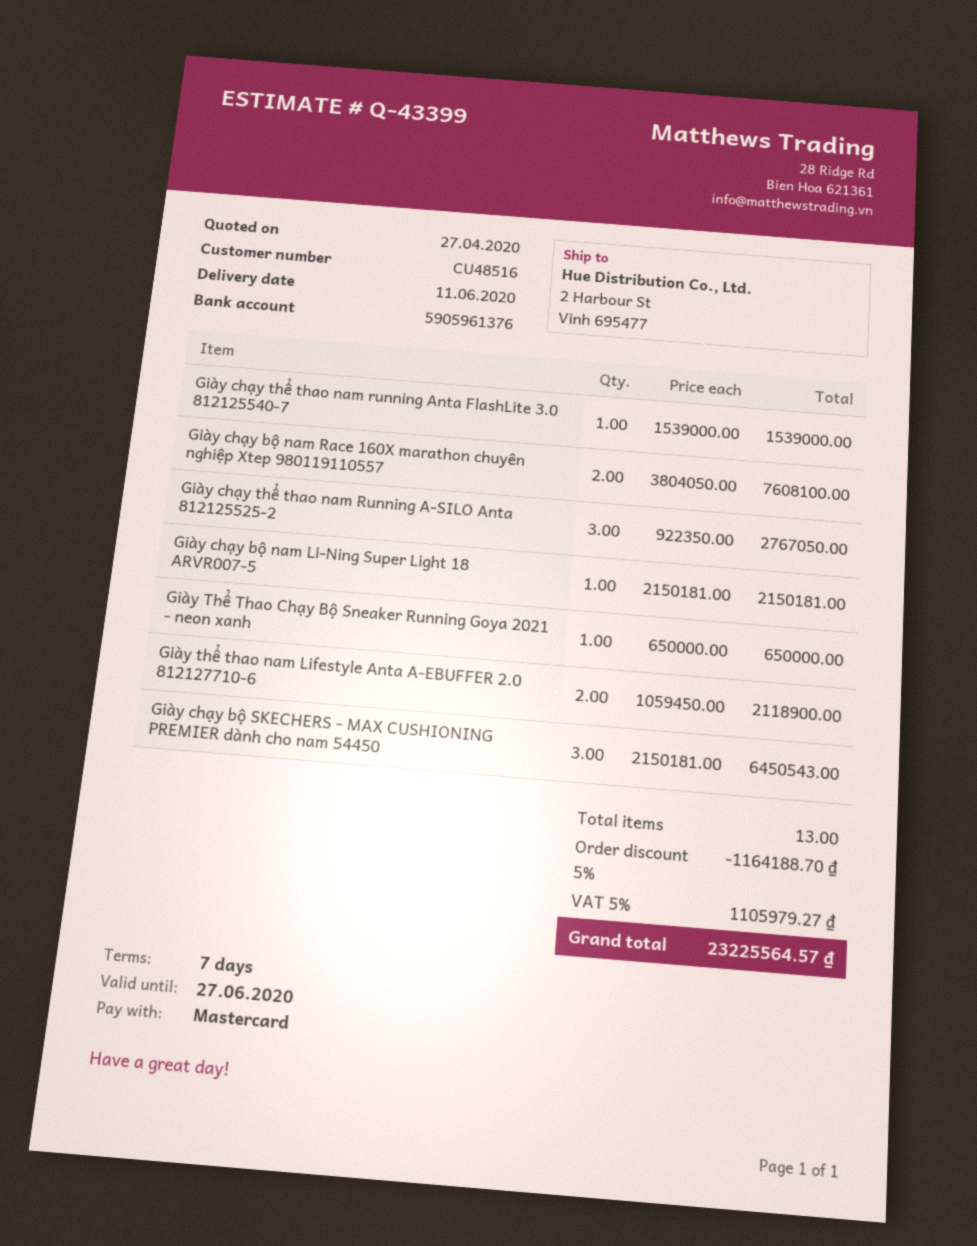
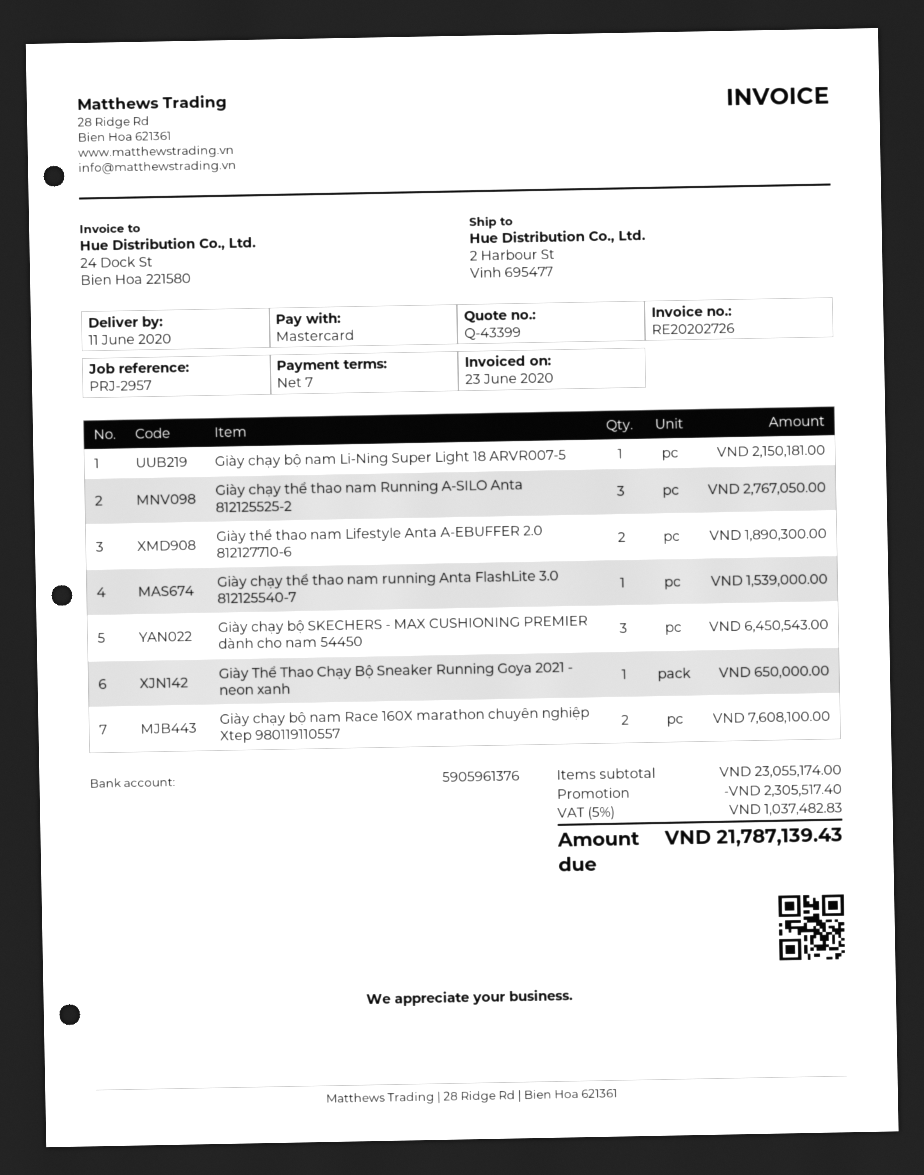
Giày thể thao nam Lifestyle Anta A-EBUFFER 2.0 812127710-6: 2 for 2118900.00 -> 2 for 1890300.00
discount: 1164188.70 -> 2305517.40
tax: 5% = 1105979.27 -> 5% = 1037482.83
total: 23225564.57 -> 21787139.43

